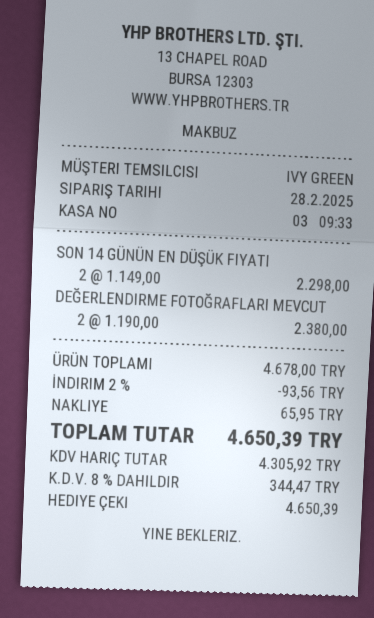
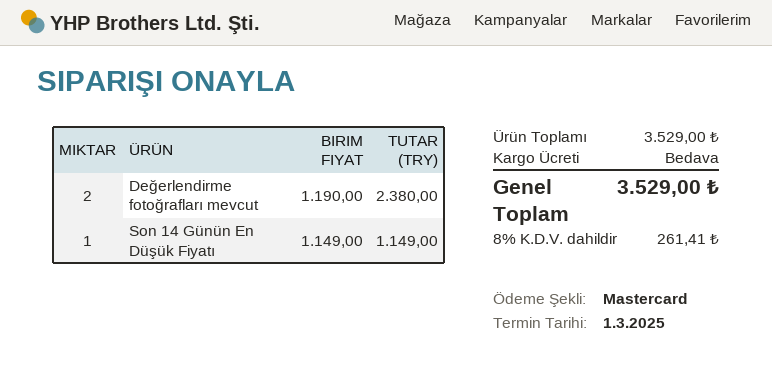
payment method: gift card -> Mastercard
SON 14 GÜNÜN EN DÜŞÜK FIYATI: 2 x 1149.00 = 2298.00 -> 1 x 1149.00 = 1149.00
subtotal: 4678.00 -> 3529.00
discount: 2% = 93.56 -> none
shipping: 65.95 -> 0.00
tax: 8% = 344.47 -> 8% = 261.41
total: 4650.39 -> 3529.00

